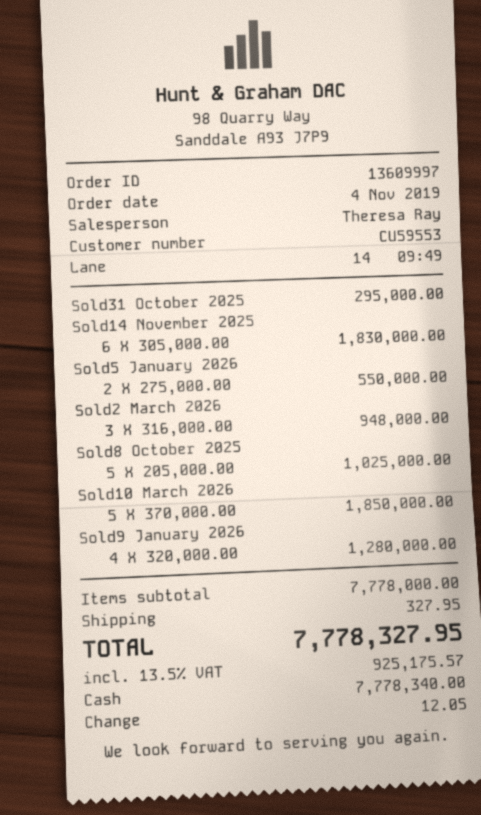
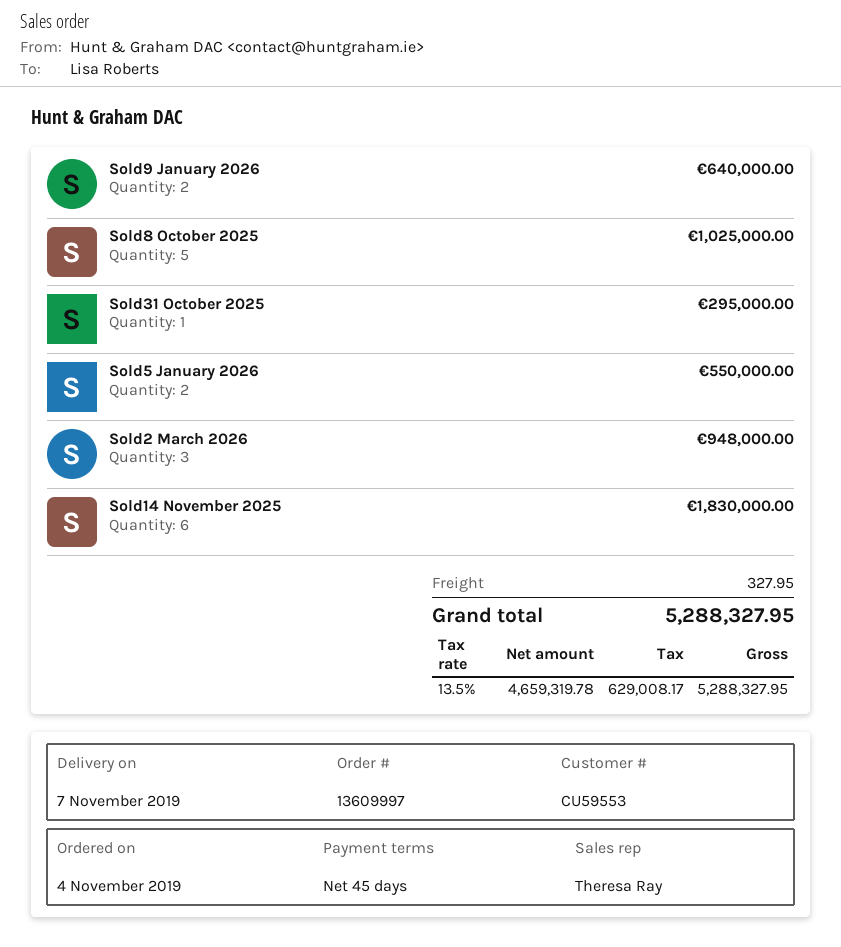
Sold10 March 2026: 5 for 1850000.00 -> none
Sold9 January 2026: 4 for 1280000.00 -> 2 for 640000.00
tax: 13.5% = 925175.57 -> 13.5% = 629008.17
total: 7778327.95 -> 5288327.95

